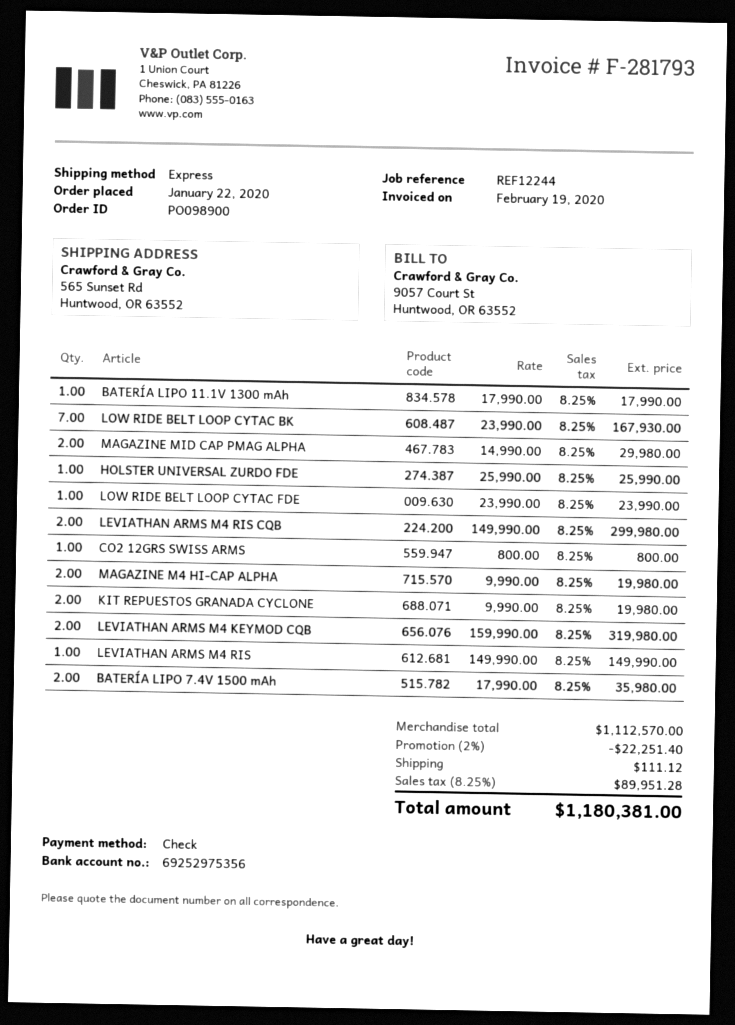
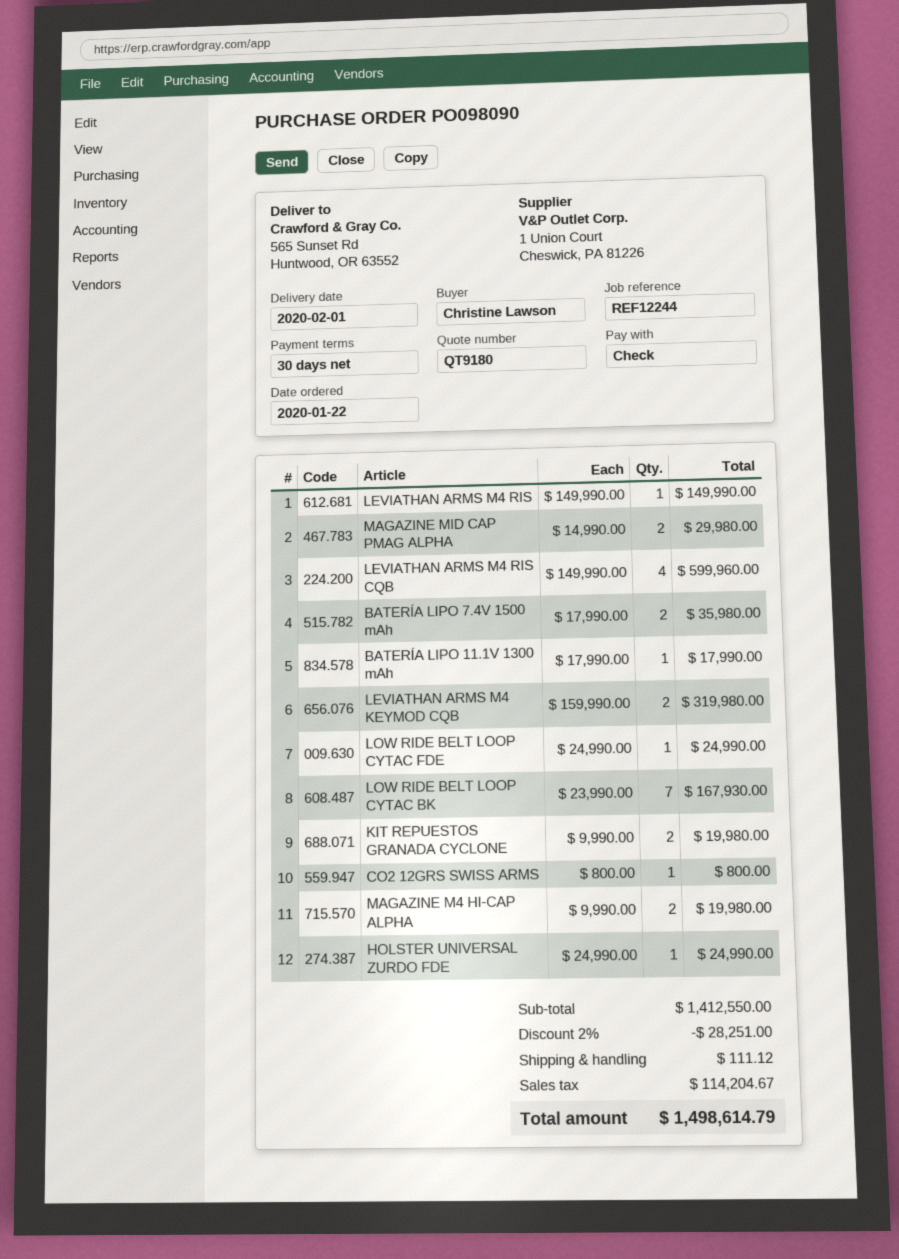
order number: PO098900 -> PO098090
HOLSTER UNIVERSAL ZURDO FDE: 1 x 25990.00 = 25990.00 -> 1 x 24990.00 = 24990.00
LOW RIDE BELT LOOP CYTAC FDE: 1 x 23990.00 = 23990.00 -> 1 x 24990.00 = 24990.00
LEVIATHAN ARMS M4 RIS CQB: 2 x 149990.00 = 299980.00 -> 4 x 149990.00 = 599960.00
subtotal: 1112570.00 -> 1412550.00
discount: 2% = 22251.40 -> 2% = 28251.00
tax: 89951.28 -> 114204.67
total: 1180381.00 -> 1498614.79

